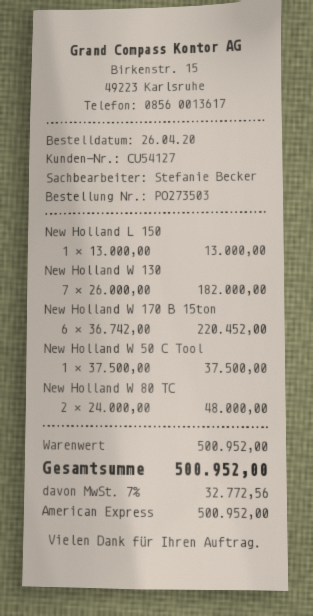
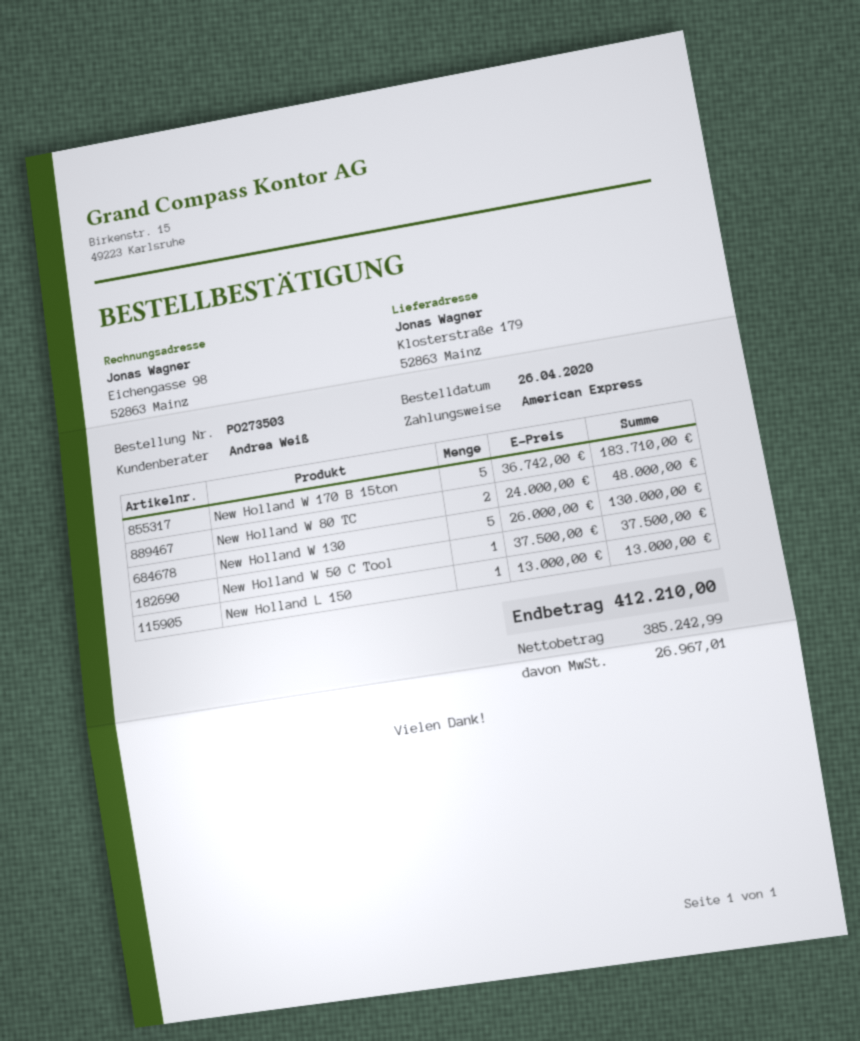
sales rep: Stefanie Becker -> Andrea Weiß
New Holland W 130: 7 x 26000.00 = 182000.00 -> 5 x 26000.00 = 130000.00
New Holland W 170 B 15ton: 6 x 36742.00 = 220452.00 -> 5 x 36742.00 = 183710.00
tax: 32772.56 -> 26967.01
total: 500952.00 -> 412210.00

